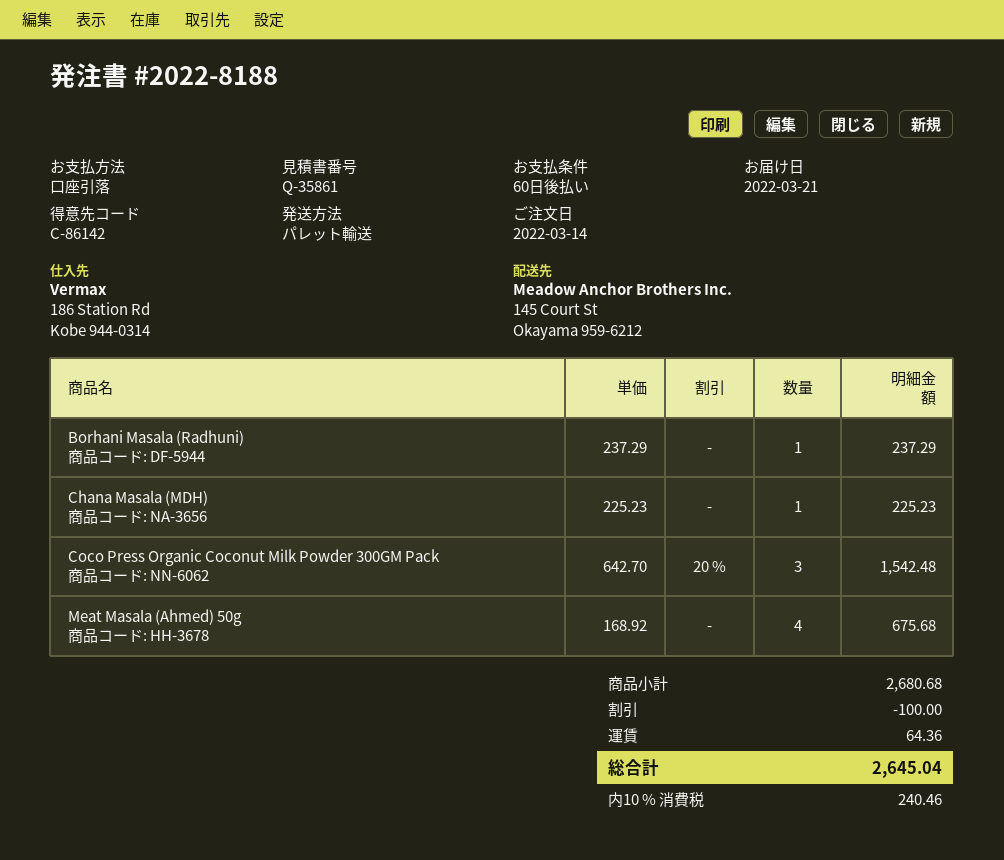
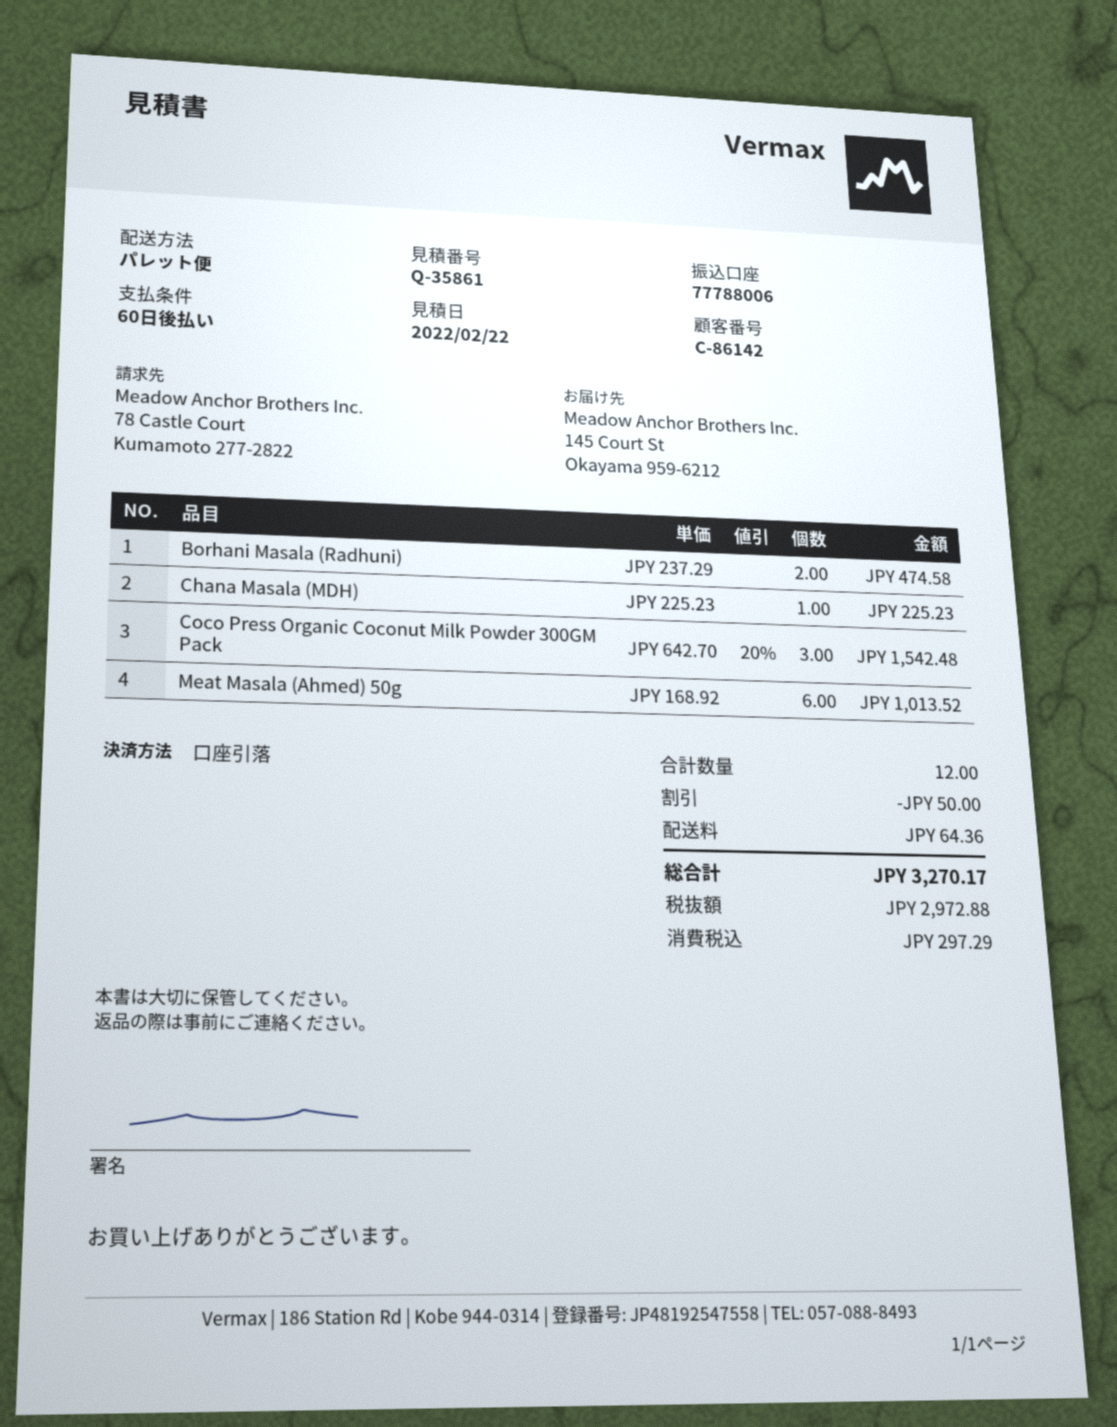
Borhani Masala (Radhuni): 1 x 237.29 = 237.29 -> 2 x 237.29 = 474.58
Meat Masala (Ahmed) 50g: 4 x 168.92 = 675.68 -> 6 x 168.92 = 1013.52
discount: 100.00 -> 50.00
tax: 240.46 -> 297.29
total: 2645.04 -> 3270.17

